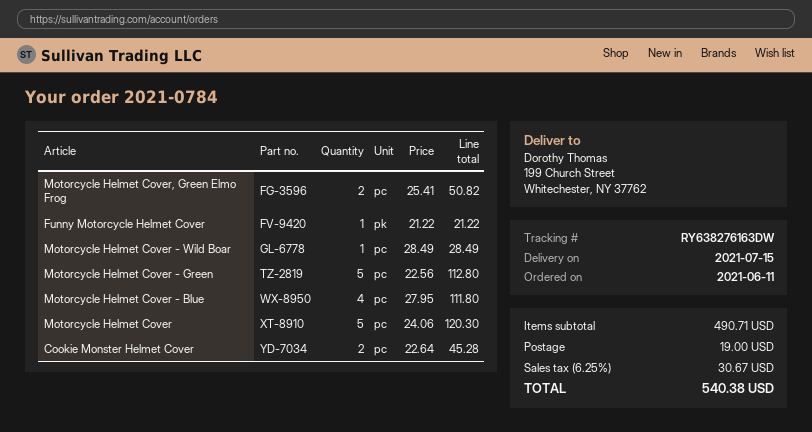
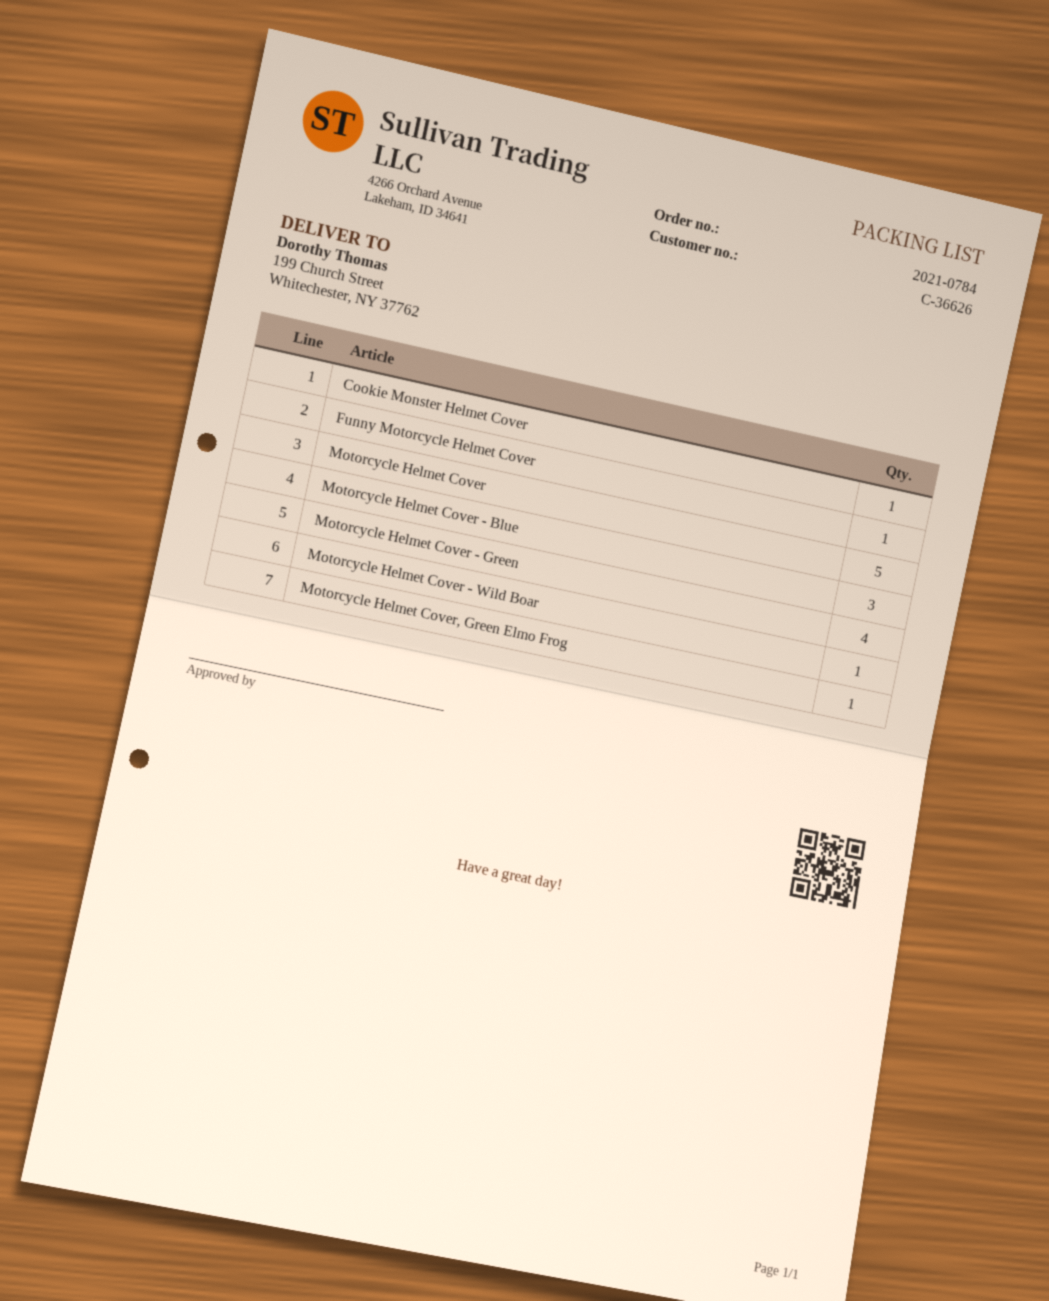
Motorcycle Helmet Cover, Green Elmo Frog: 2 -> 1
Motorcycle Helmet Cover - Green: 5 -> 4
Motorcycle Helmet Cover - Blue: 4 -> 3
Cookie Monster Helmet Cover: 2 -> 1

